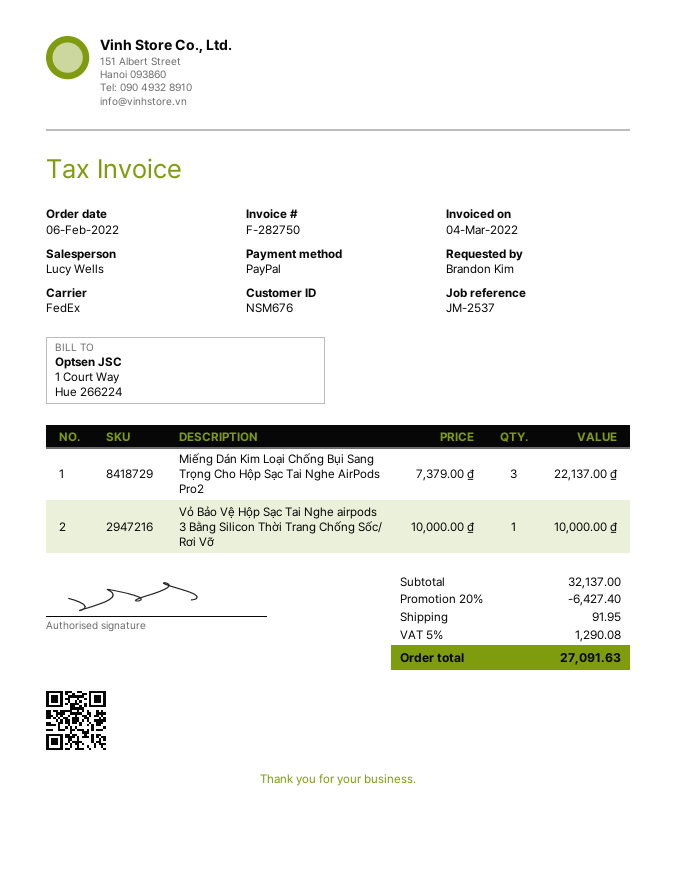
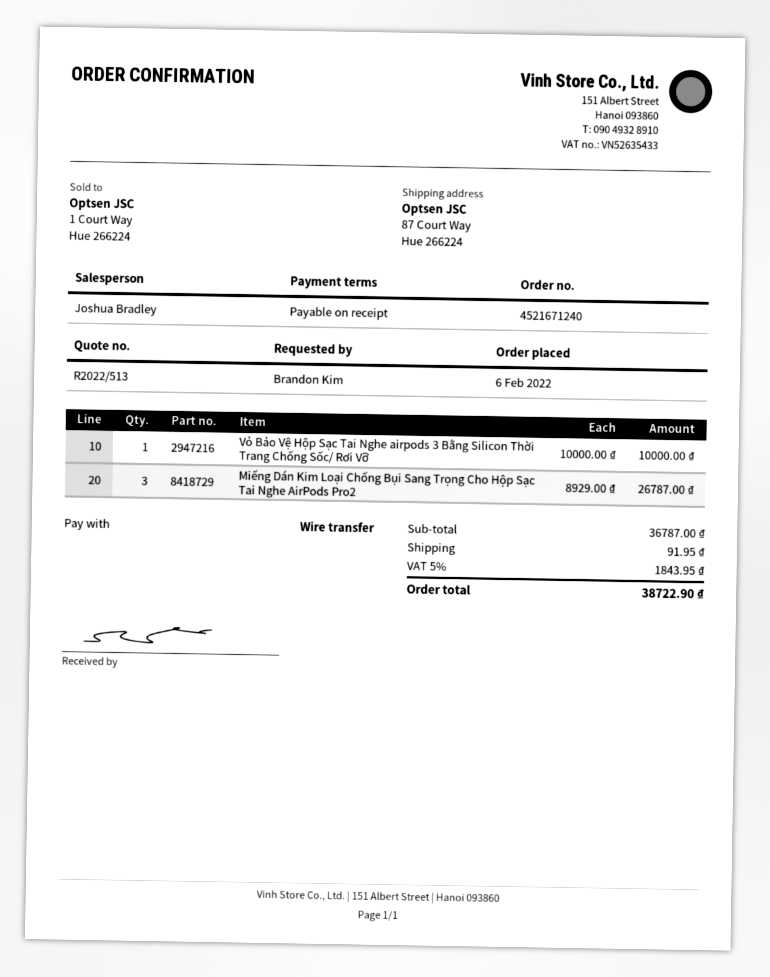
sales rep: Lucy Wells -> Joshua Bradley
payment method: PayPal -> bank transfer
Miếng Dán Kim Loại Chống Bụi Sang Trọng Cho Hộp Sạc Tai Nghe AirPods Pro2: 3 x 7379.00 = 22137.00 -> 3 x 8929.00 = 26787.00
subtotal: 32137.00 -> 36787.00
discount: 20% = 6427.40 -> none
tax: 5% = 1290.08 -> 5% = 1843.95
total: 27091.63 -> 38722.90

